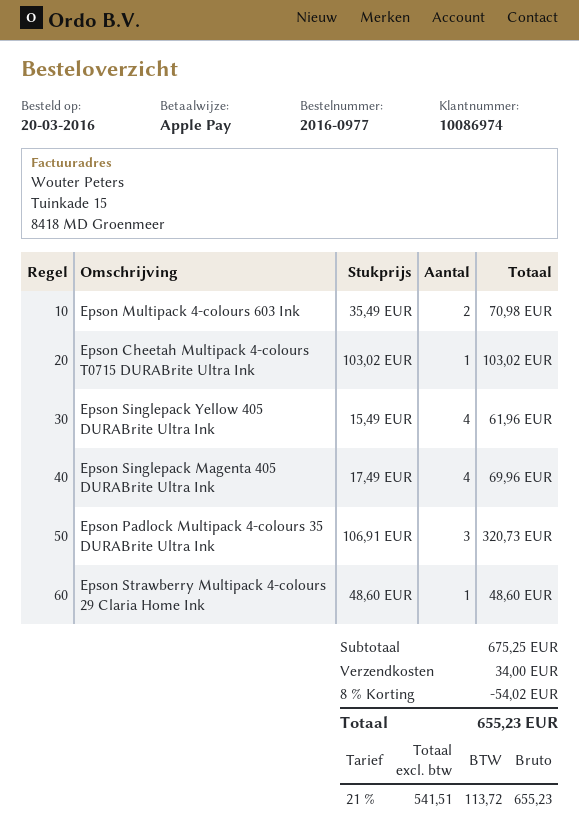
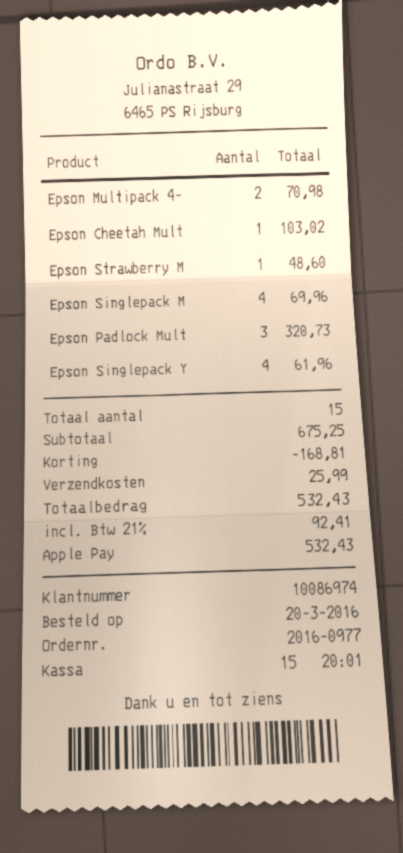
discount: 54.02 -> 168.81
shipping: 34.00 -> 25.99
tax: 21% = 113.72 -> 21% = 92.41
total: 655.23 -> 532.43

